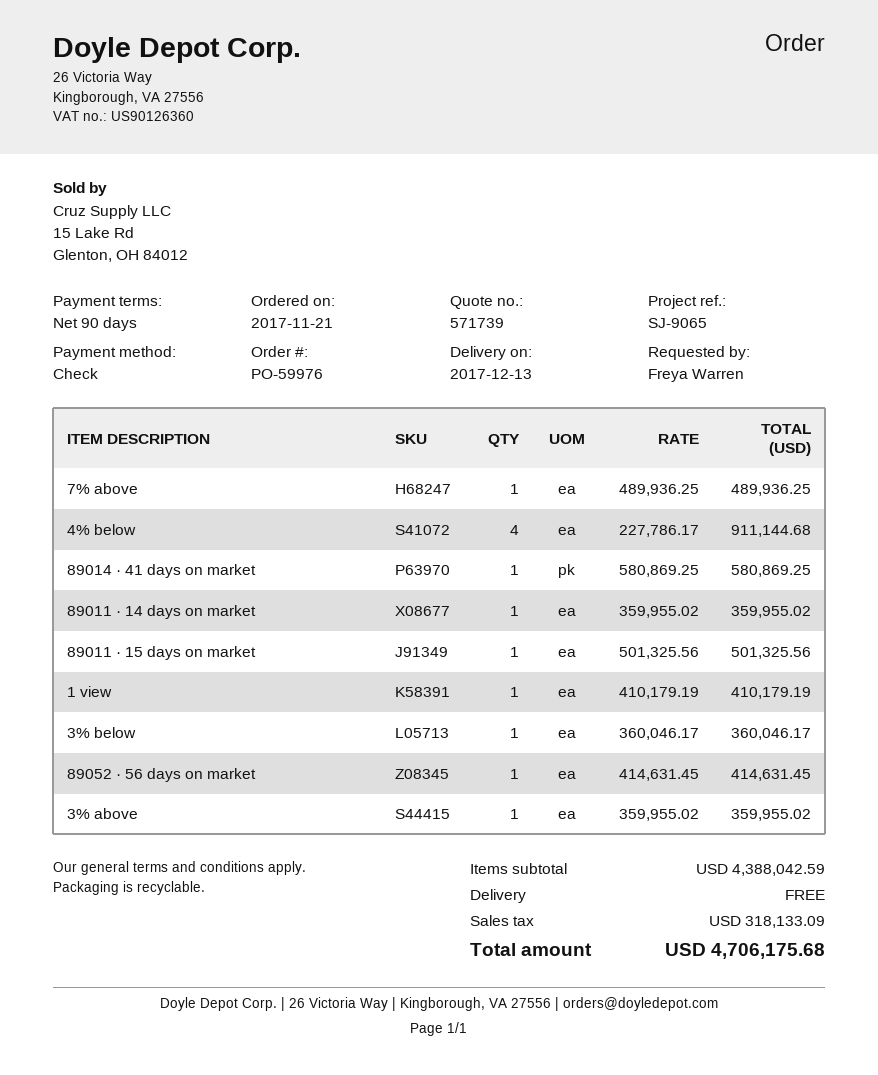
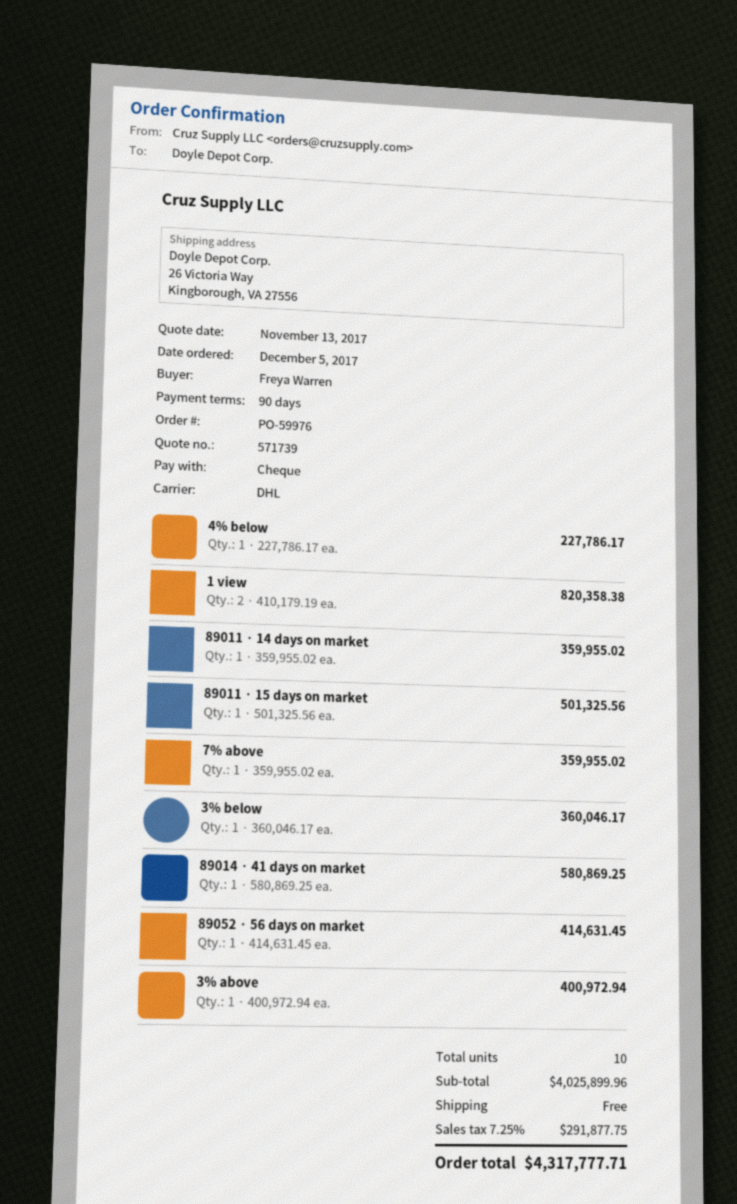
order date: 2017-11-21 -> 2017-12-05
7% above: 1 x 489936.25 = 489936.25 -> 1 x 359955.02 = 359955.02
4% below: 4 x 227786.17 = 911144.68 -> 1 x 227786.17 = 227786.17
1 view: 1 x 410179.19 = 410179.19 -> 2 x 410179.19 = 820358.38
3% above: 1 x 359955.02 = 359955.02 -> 1 x 400972.94 = 400972.94
subtotal: 4388042.59 -> 4025899.96
tax: 318133.09 -> 291877.75
total: 4706175.68 -> 4317777.71

